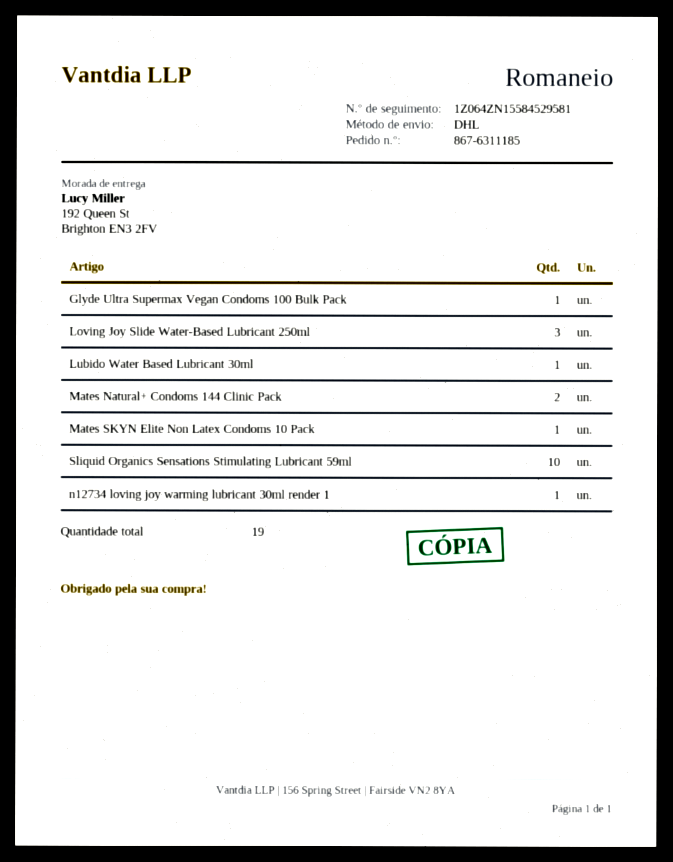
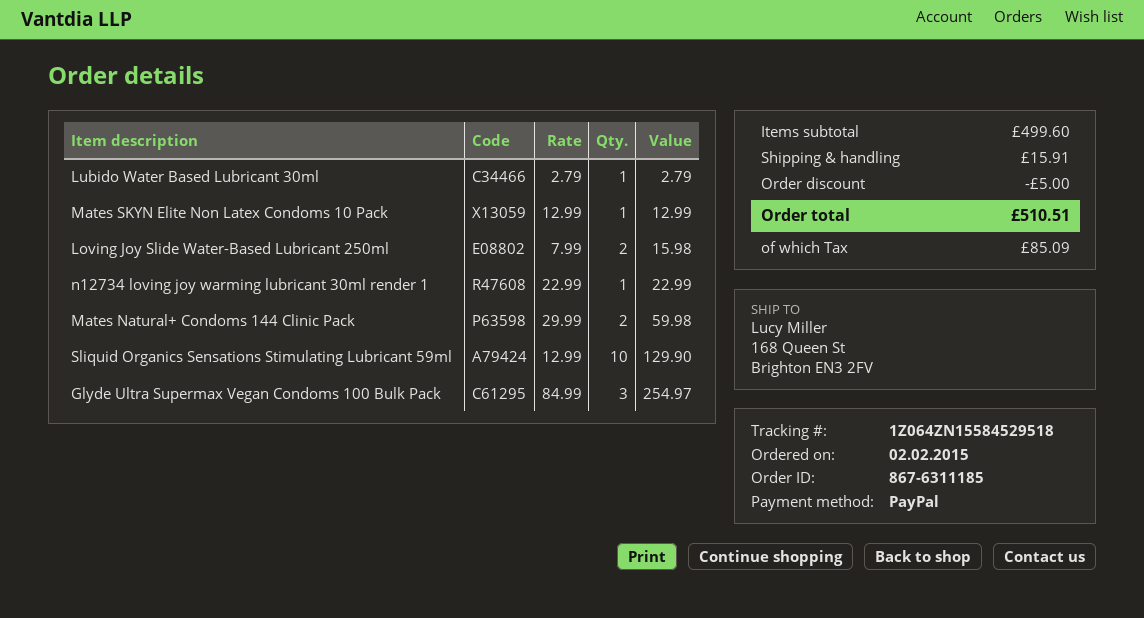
tracking number: 1Z064ZN15584529581 -> 1Z064ZN15584529518
ship to: 192 Queen St, Brighton EN3 2FV -> 168 Queen St, Brighton EN3 2FV
Glyde Ultra Supermax Vegan Condoms 100 Bulk Pack: 1 -> 3
Loving Joy Slide Water-Based Lubricant 250ml: 3 -> 2

